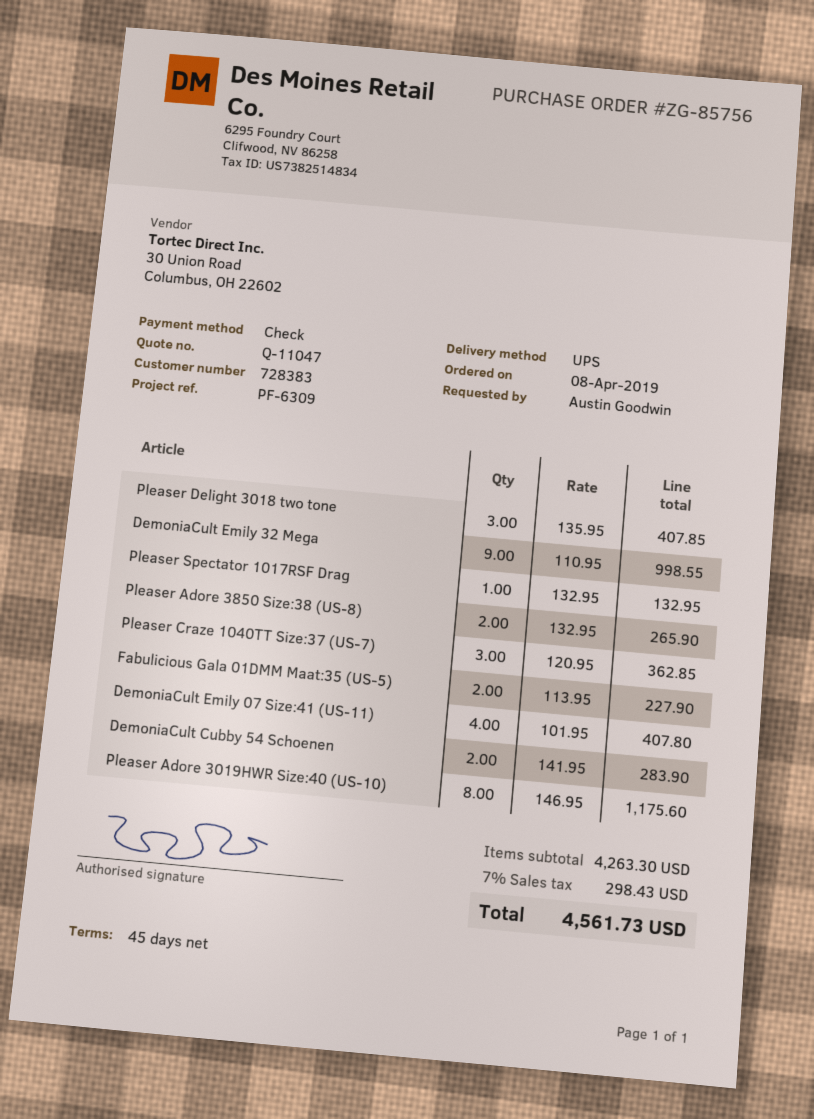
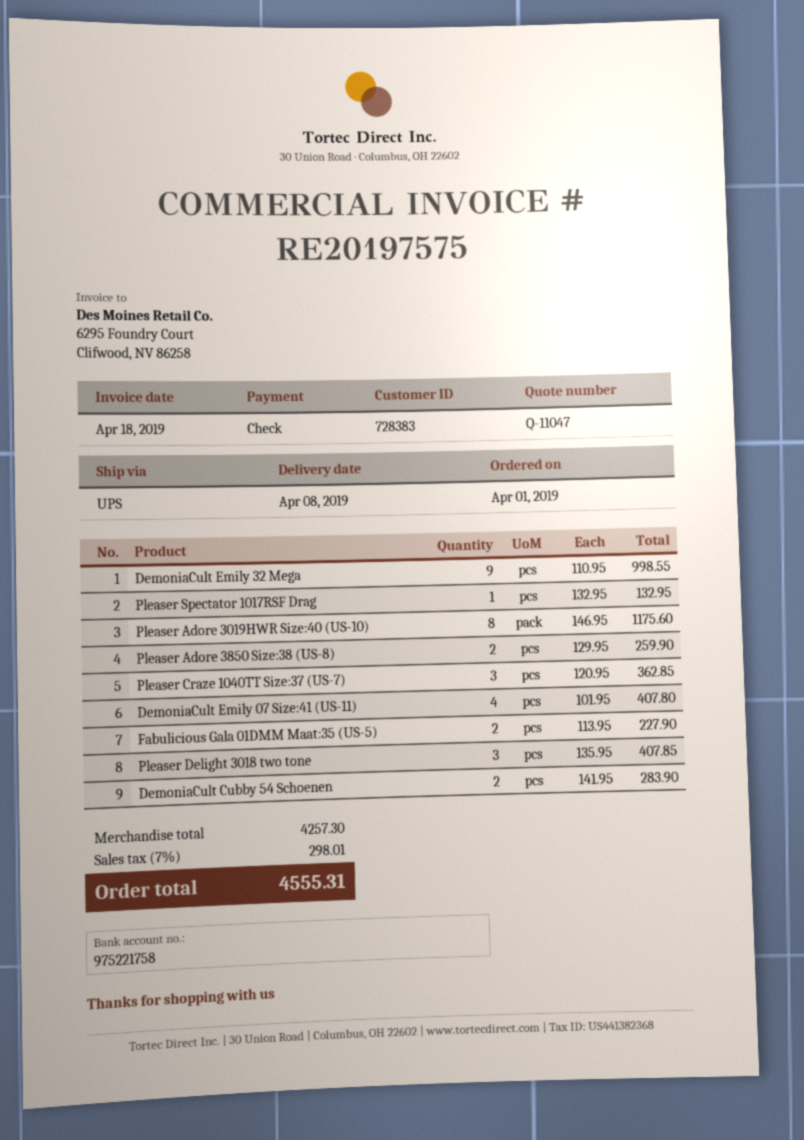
order date: 2019-04-08 -> 2019-04-01
Pleaser Adore 3850 Size:38 (US-8): 2 x 132.95 = 265.90 -> 2 x 129.95 = 259.90
subtotal: 4263.30 -> 4257.30
tax: 7% = 298.43 -> 7% = 298.01
total: 4561.73 -> 4555.31

